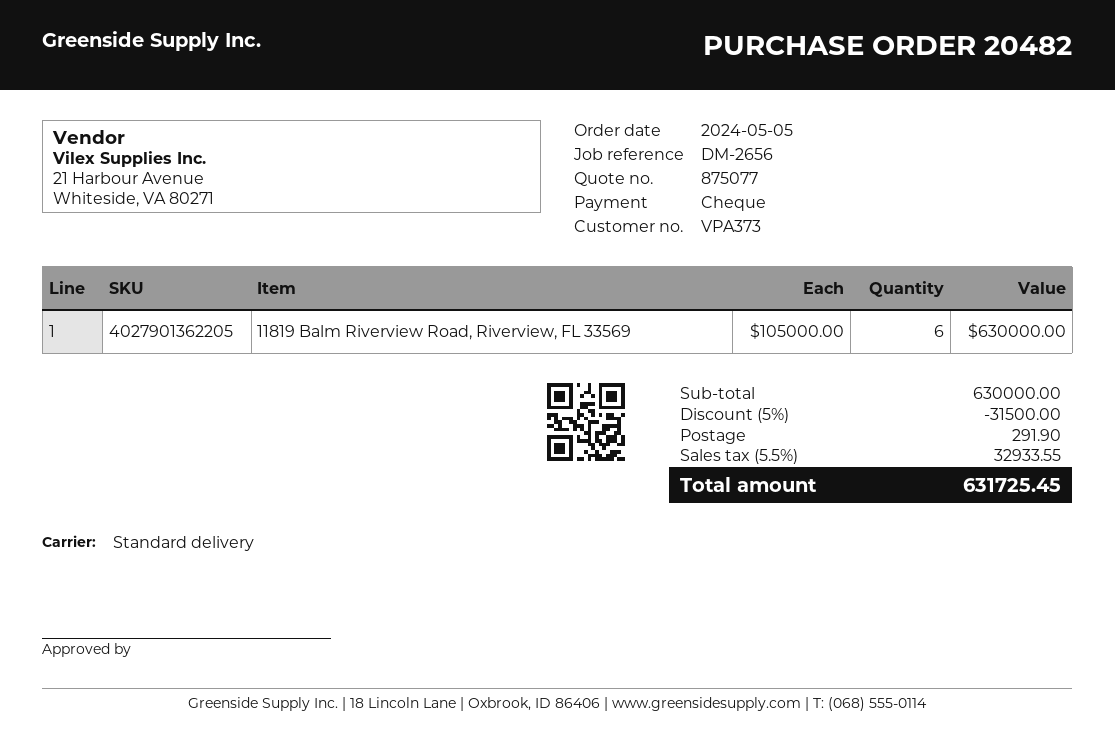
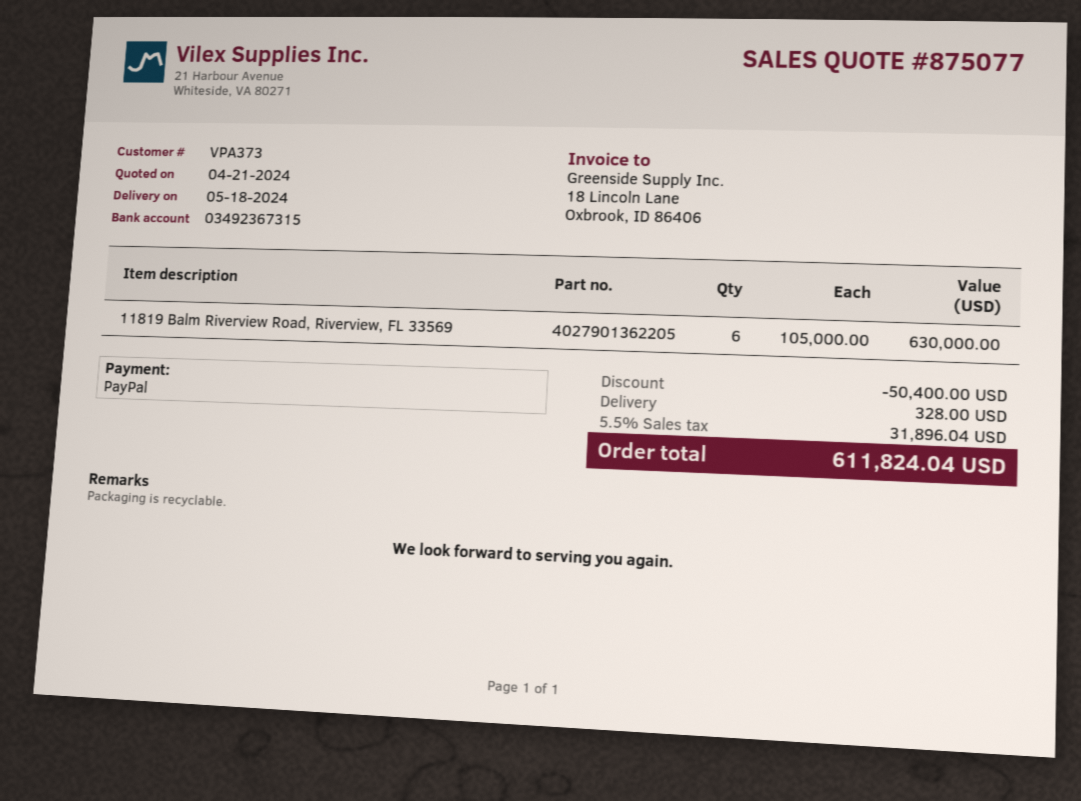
payment method: cheque -> PayPal
discount: 31500.00 -> 50400.00
shipping: 291.90 -> 328.00
tax: 5.5% = 32933.55 -> 5.5% = 31896.04
total: 631725.45 -> 611824.04

